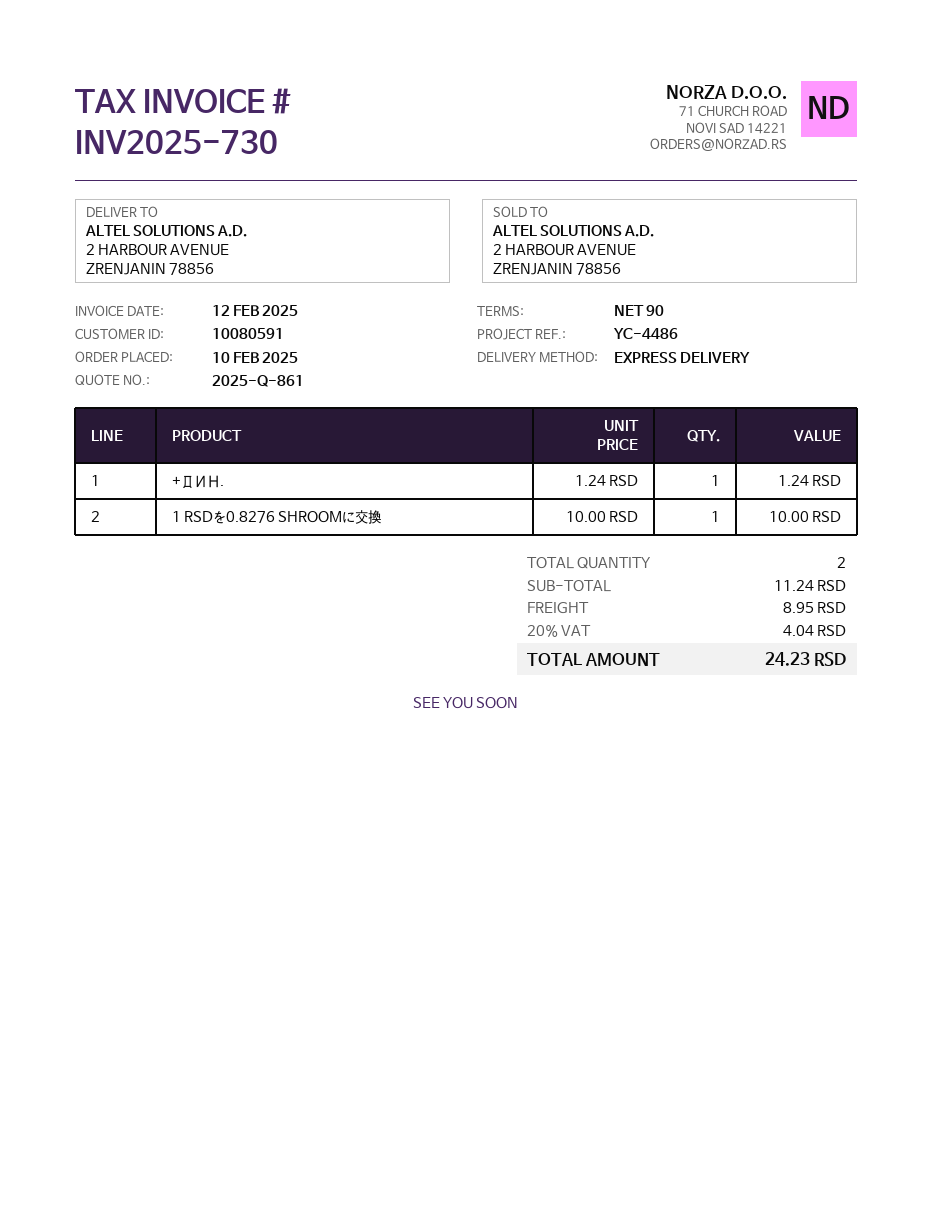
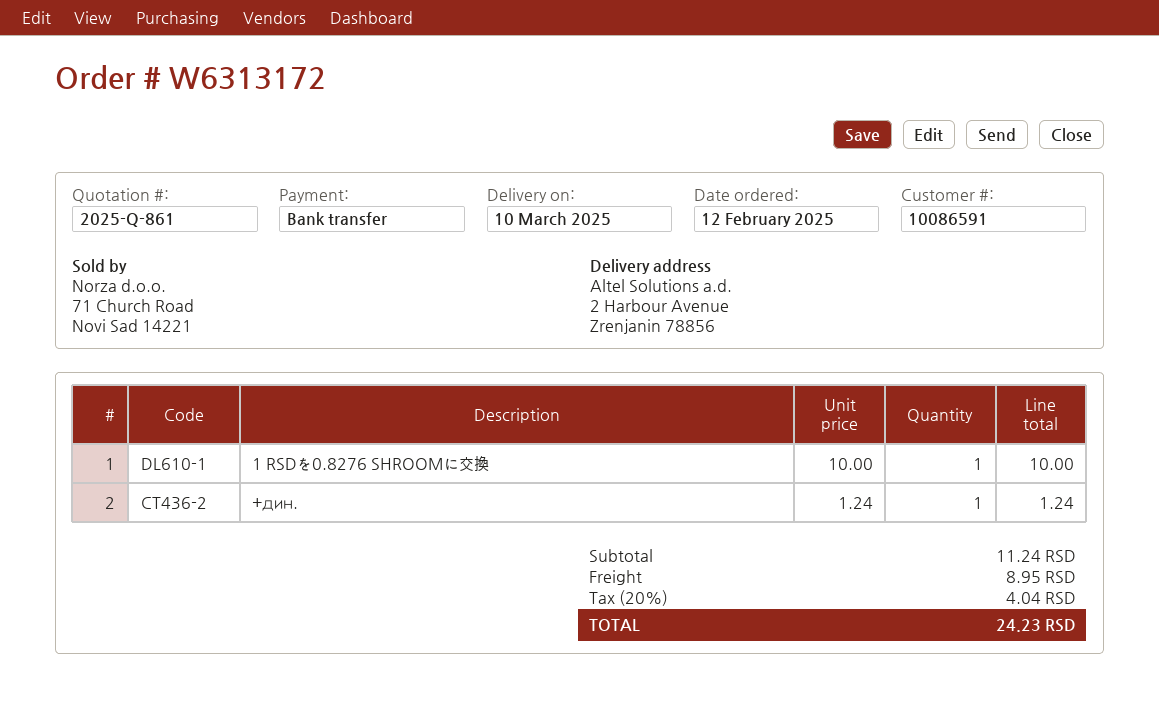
order date: 2025-02-10 -> 2025-02-12
customer number: 10080591 -> 10086591

